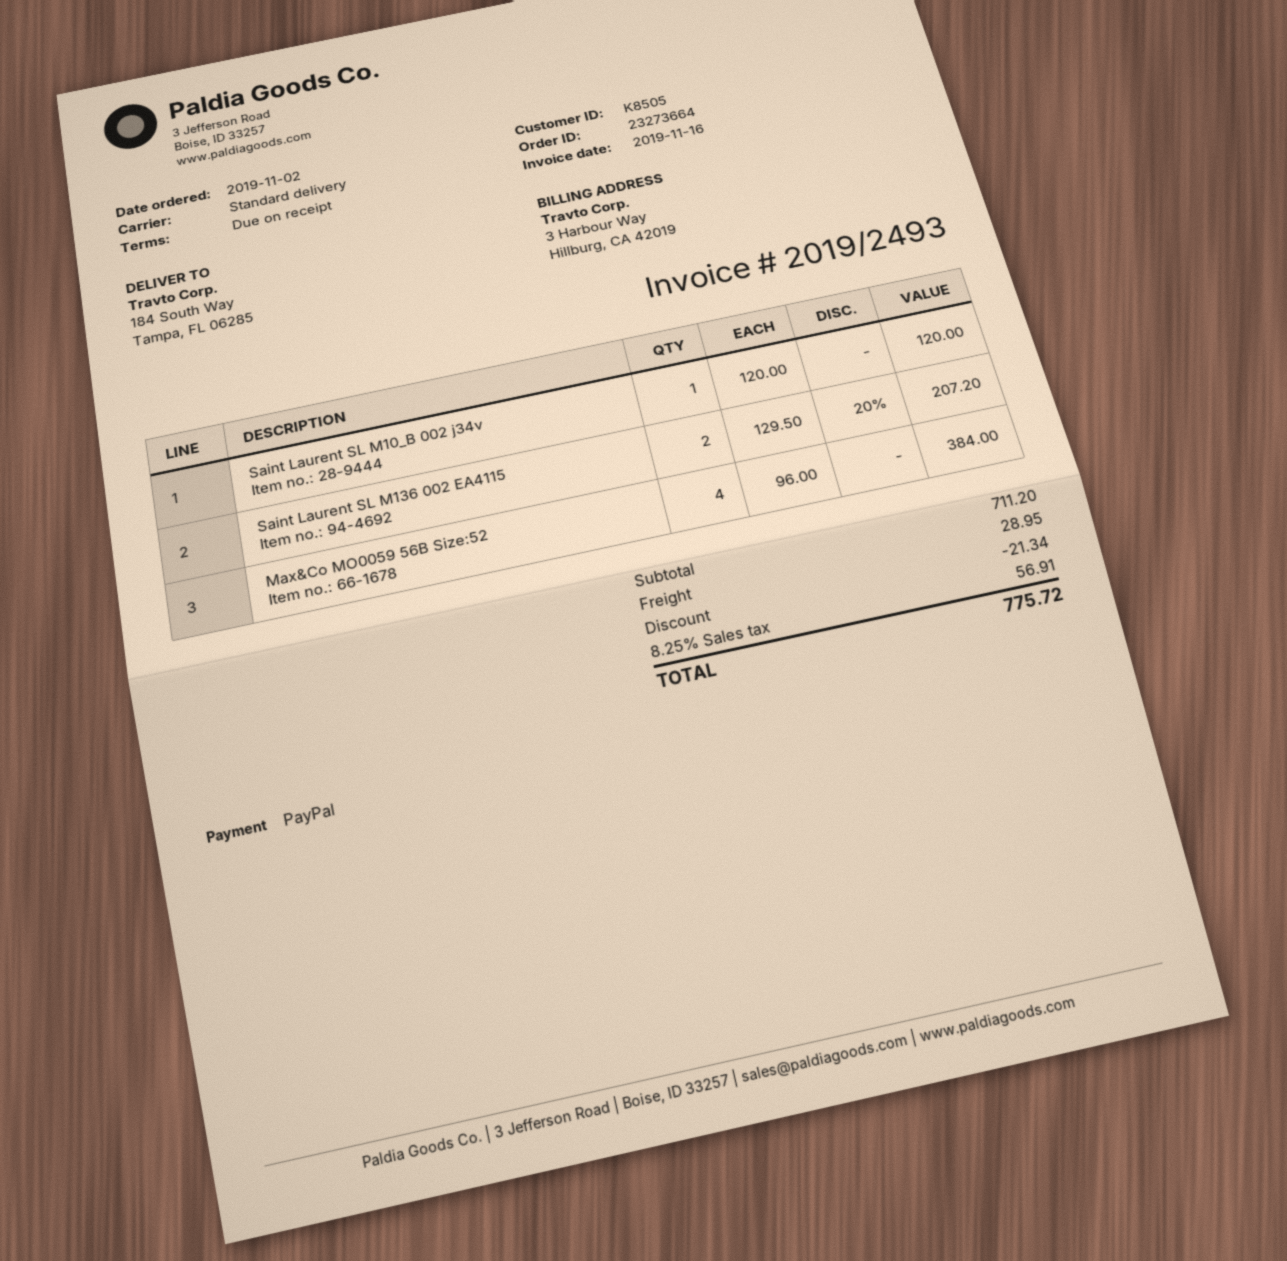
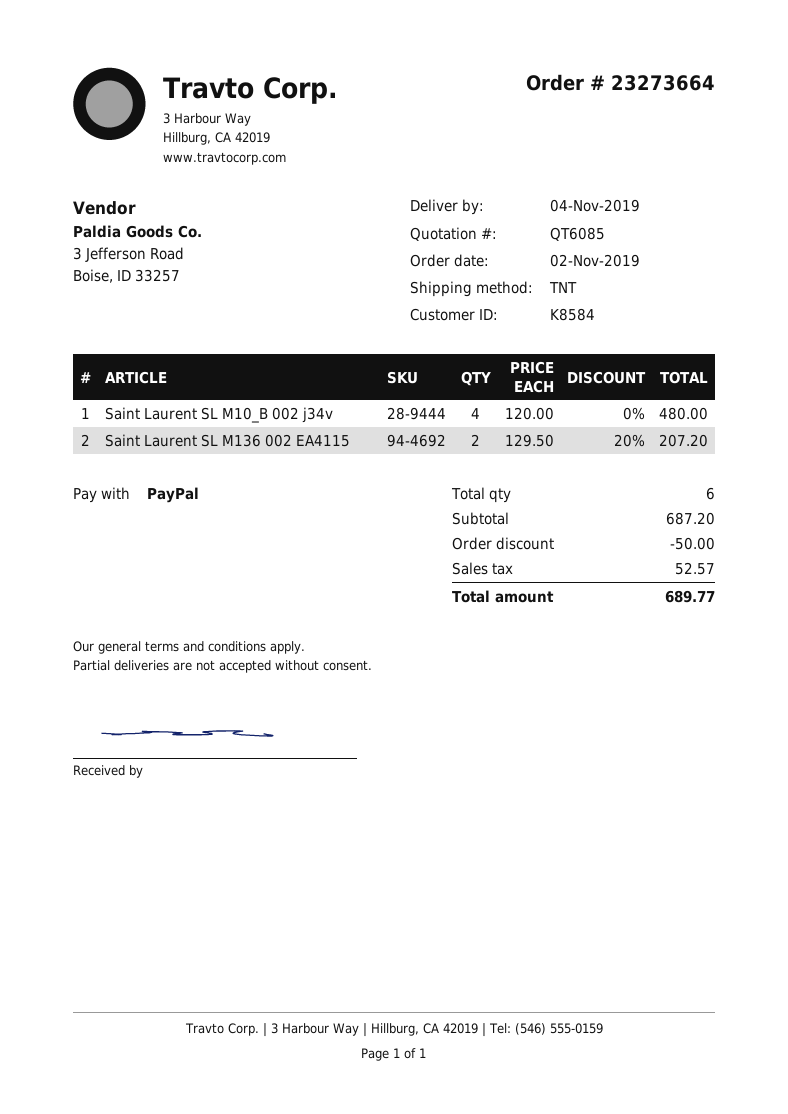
customer number: K8505 -> K8584
shipping method: standard -> TNT
Saint Laurent SL M10_B 002 j34v: 1 x 120.00 = 120.00 -> 4 x 120.00 = 480.00
Max&Co MO0059 56B Size:52: 4 x 96.00 = 384.00 -> none
subtotal: 711.20 -> 687.20
discount: 21.34 -> 50.00
shipping: 28.95 -> none
tax: 56.91 -> 52.57
total: 775.72 -> 689.77

